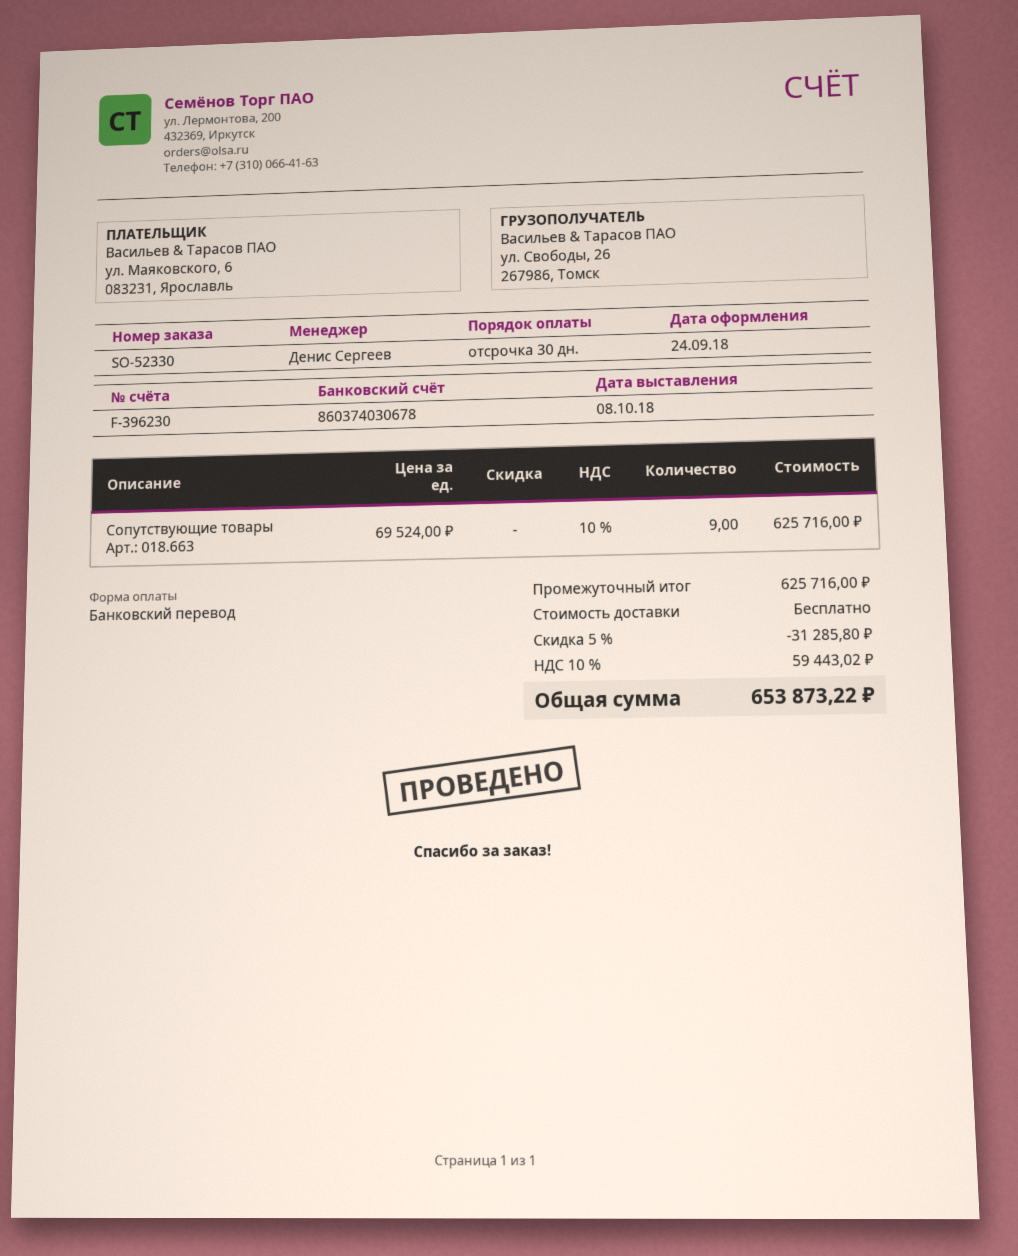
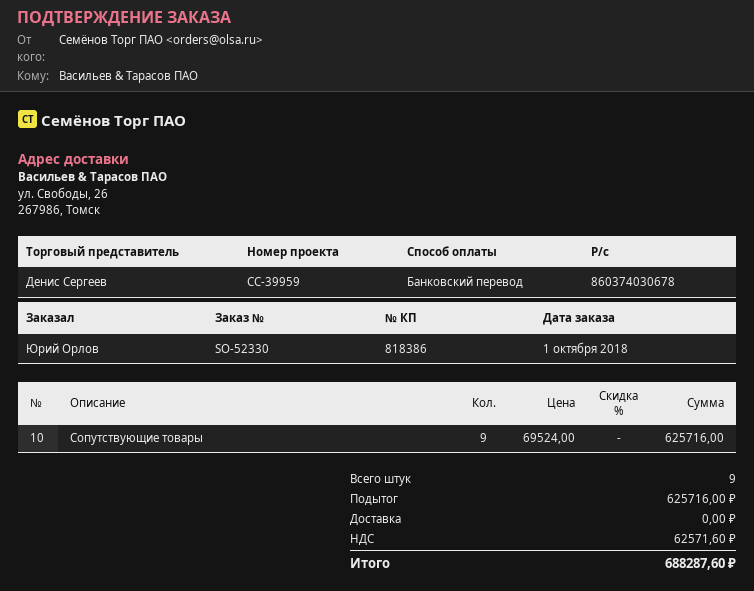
order date: 2018-09-24 -> 2018-10-01
discount: 5% = 31285.80 -> none
tax: 59443.02 -> 62571.60
total: 653873.22 -> 688287.60

